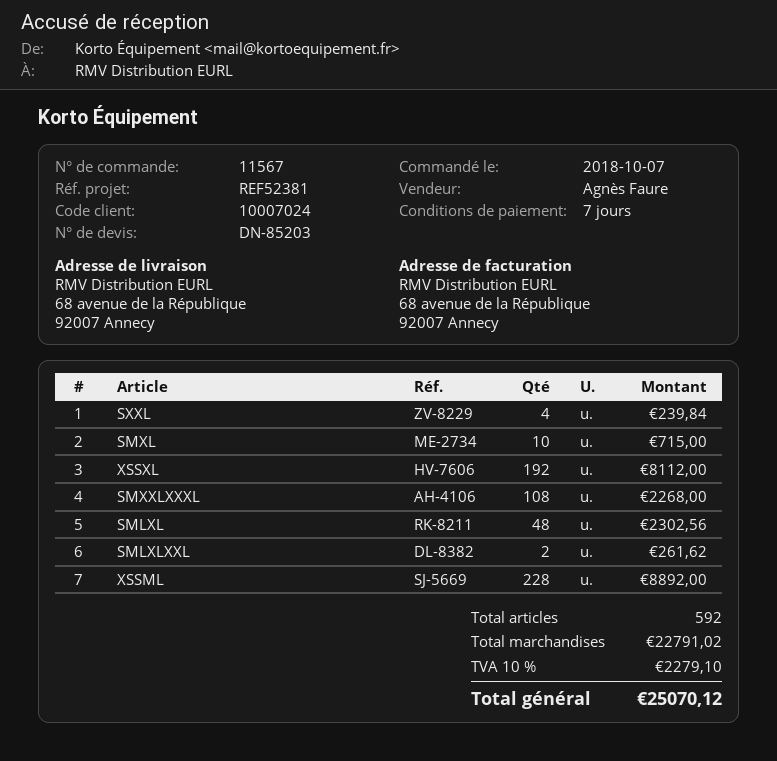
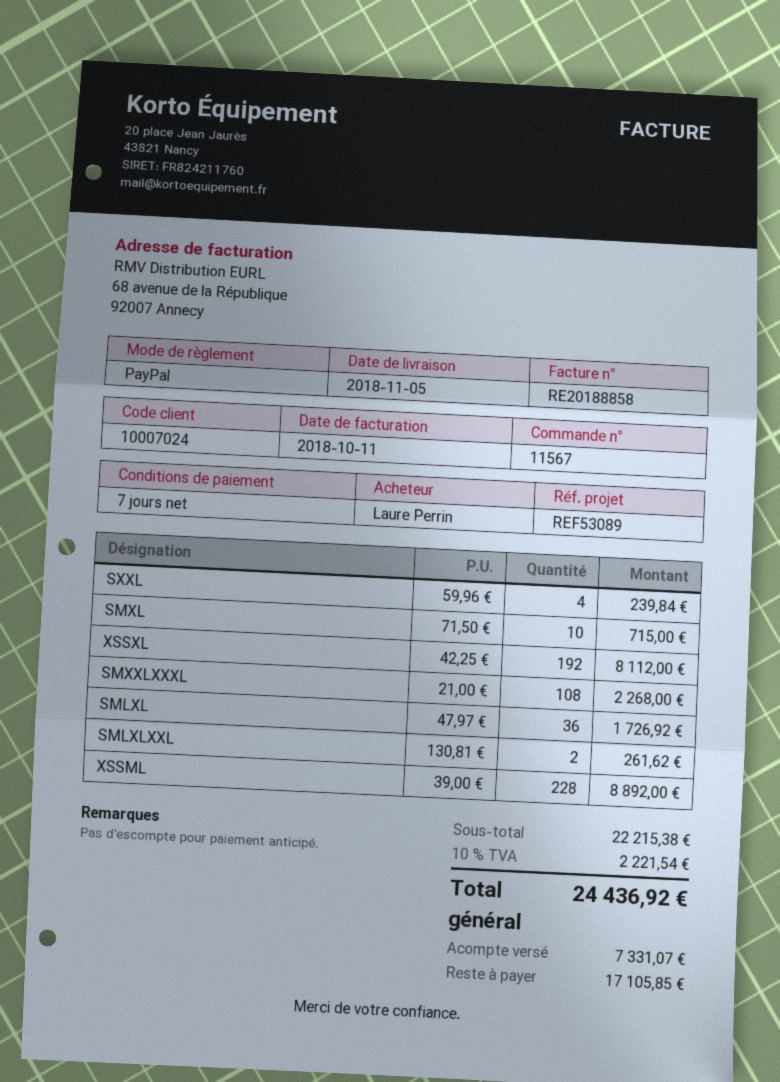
reference: REF52381 -> REF53089
SMLXL: 48 for 2302.56 -> 36 for 1726.92
subtotal: 22791.02 -> 22215.38
tax: 10% = 2279.10 -> 10% = 2221.54
total: 25070.12 -> 24436.92

